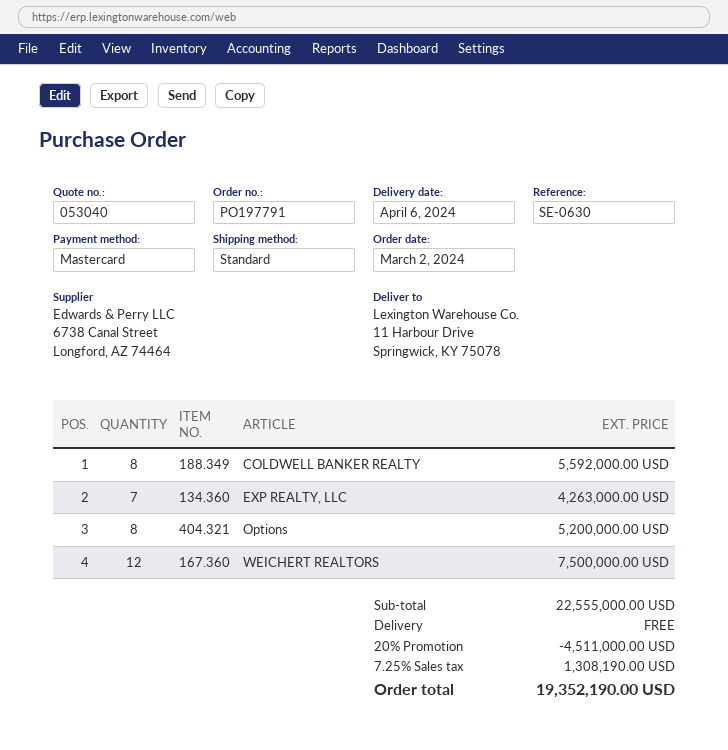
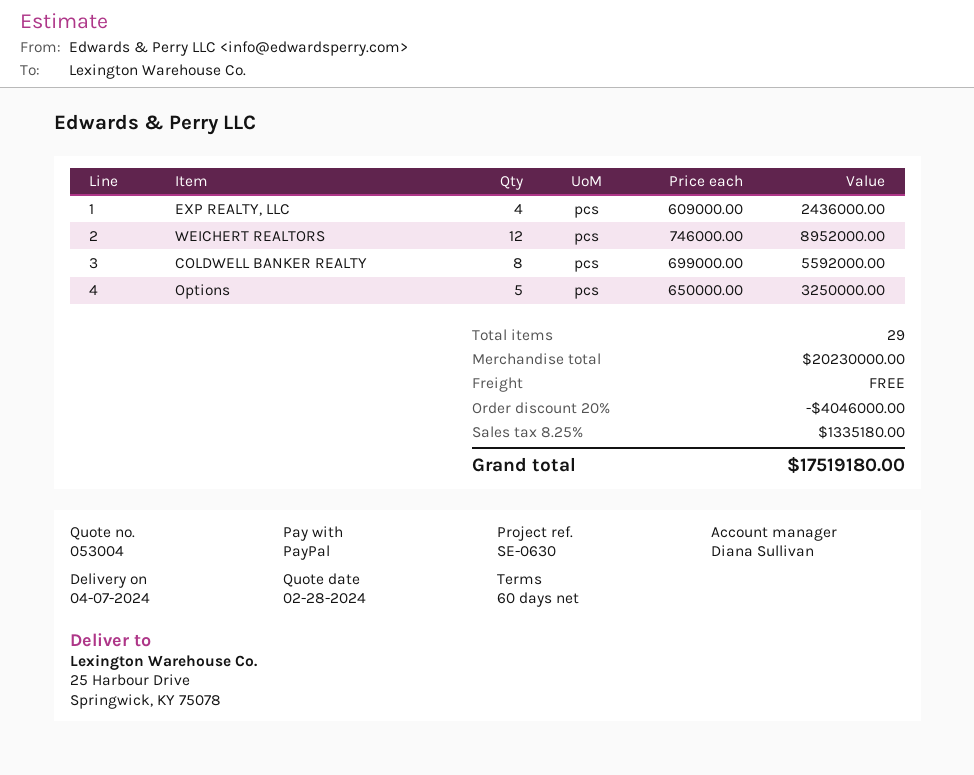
quote number: 053040 -> 053004
delivery date: 2024-04-06 -> 2024-04-07
payment method: Mastercard -> PayPal
ship to: 11 Harbour Drive, Springwick, KY 75078 -> 25 Harbour Drive, Springwick, KY 75078
EXP REALTY, LLC: 7 for 4263000.00 -> 4 for 2436000.00
Options: 8 for 5200000.00 -> 5 for 3250000.00
WEICHERT REALTORS: 12 for 7500000.00 -> 12 for 8952000.00
subtotal: 22555000.00 -> 20230000.00
discount: 20% = 4511000.00 -> 20% = 4046000.00
tax: 7.25% = 1308190.00 -> 8.25% = 1335180.00
total: 19352190.00 -> 17519180.00

